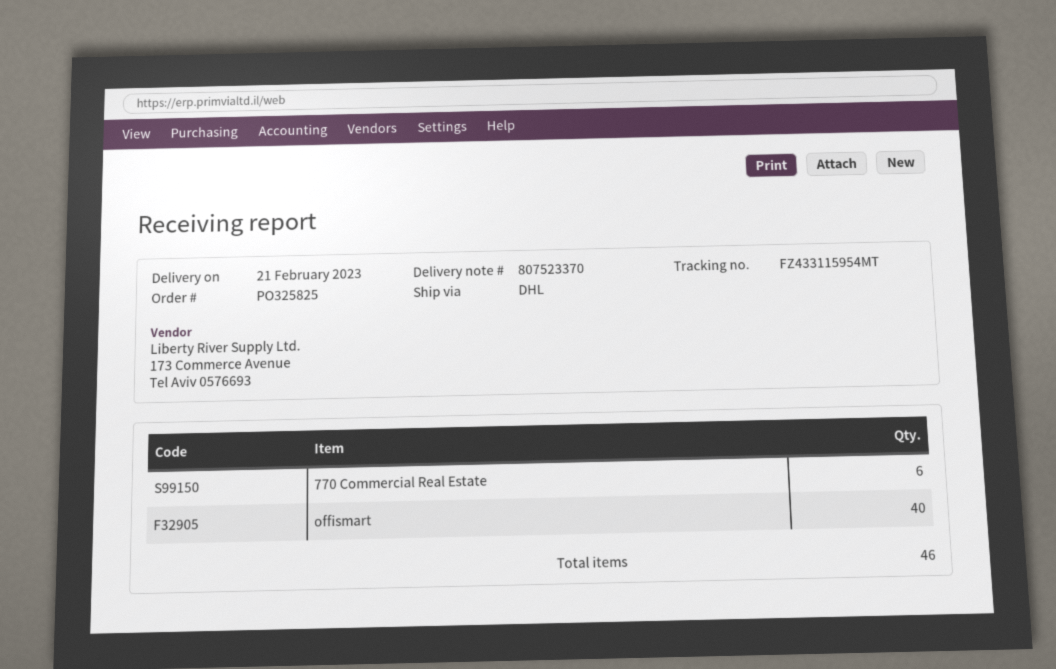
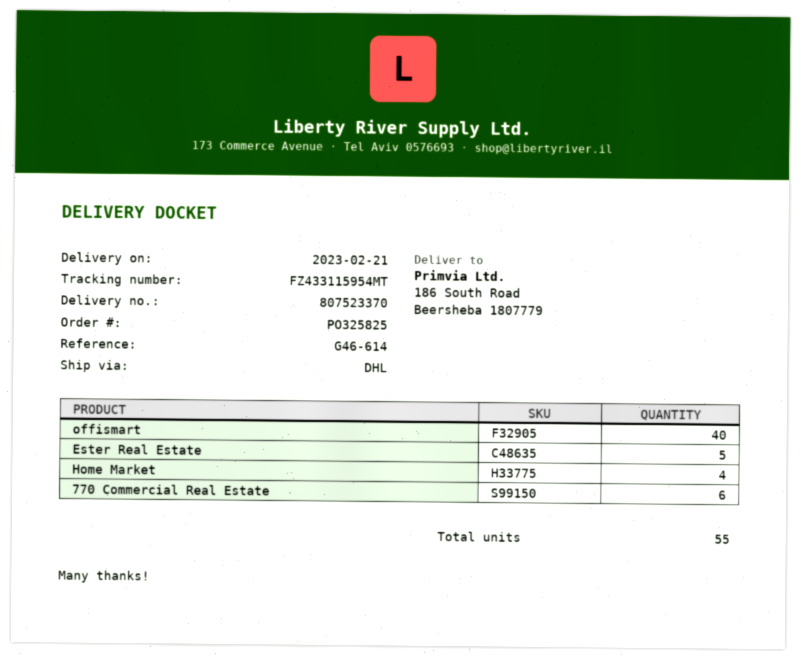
Ester Real Estate: none -> 5
Home Market: none -> 4
total quantity: 46 -> 55

